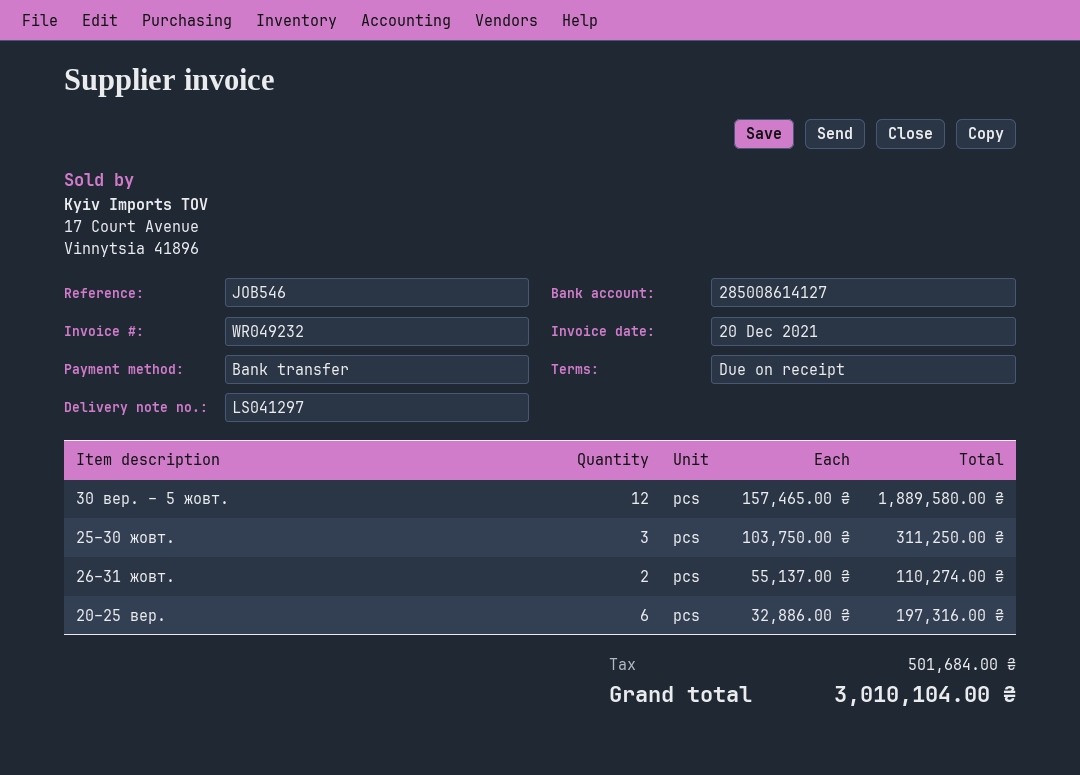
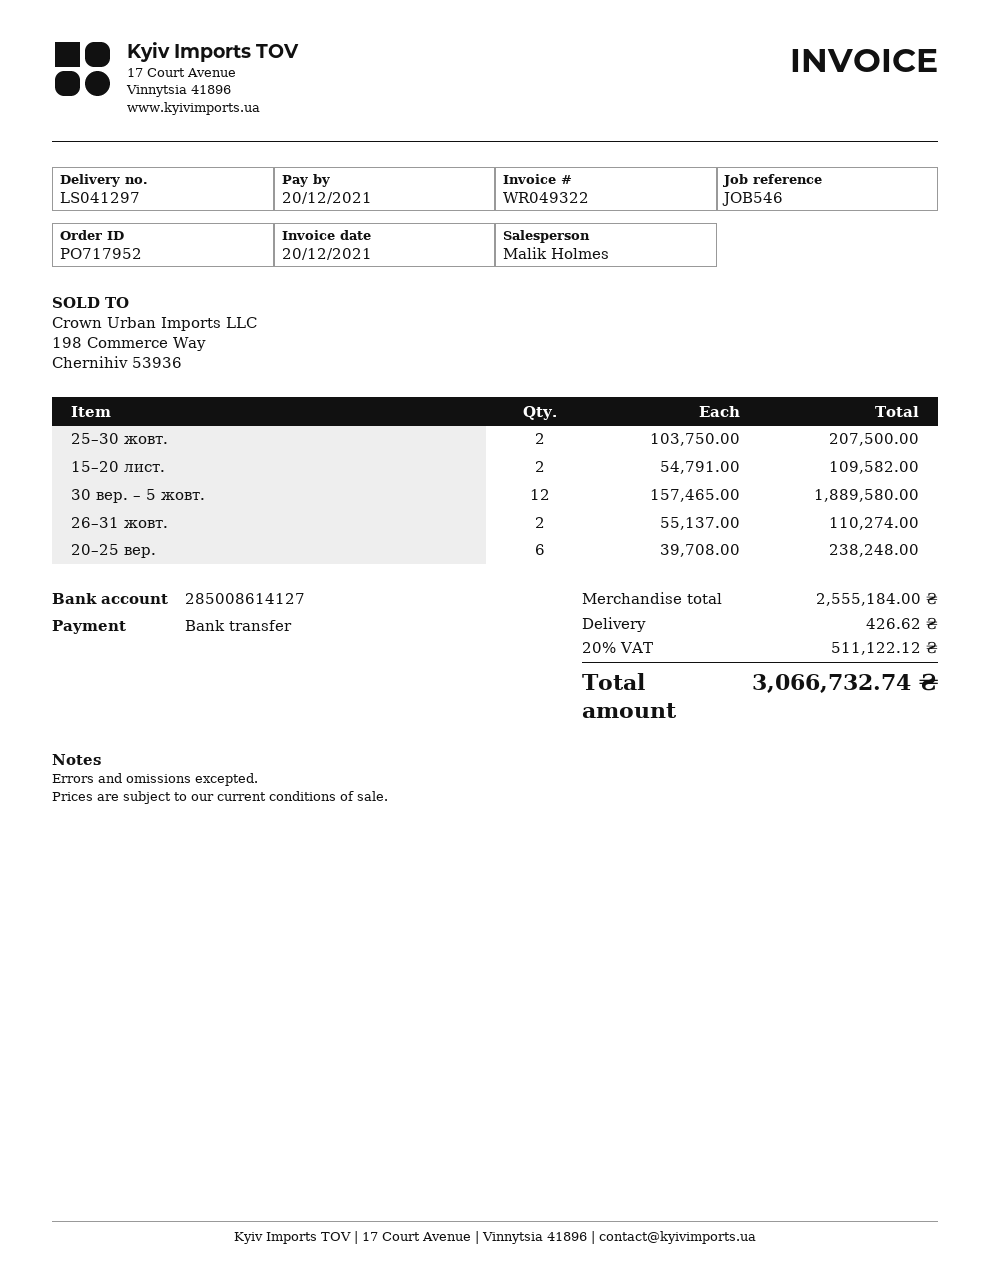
invoice number: WR049232 -> WR049322
25–30 жовт.: 3 x 103750.00 = 311250.00 -> 2 x 103750.00 = 207500.00
20–25 вер.: 6 x 32886.00 = 197316.00 -> 6 x 39708.00 = 238248.00
15–20 лист.: none -> 2 x 54791.00 = 109582.00
shipping: none -> 426.62
tax: 501684.00 -> 511122.12
total: 3010104.00 -> 3066732.74

